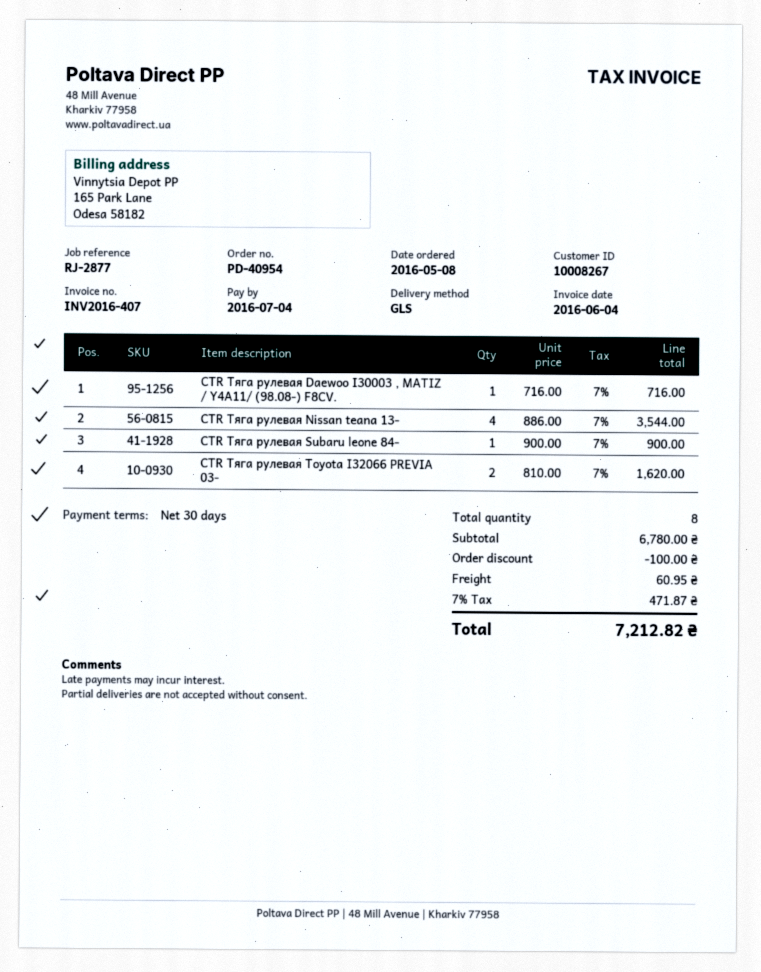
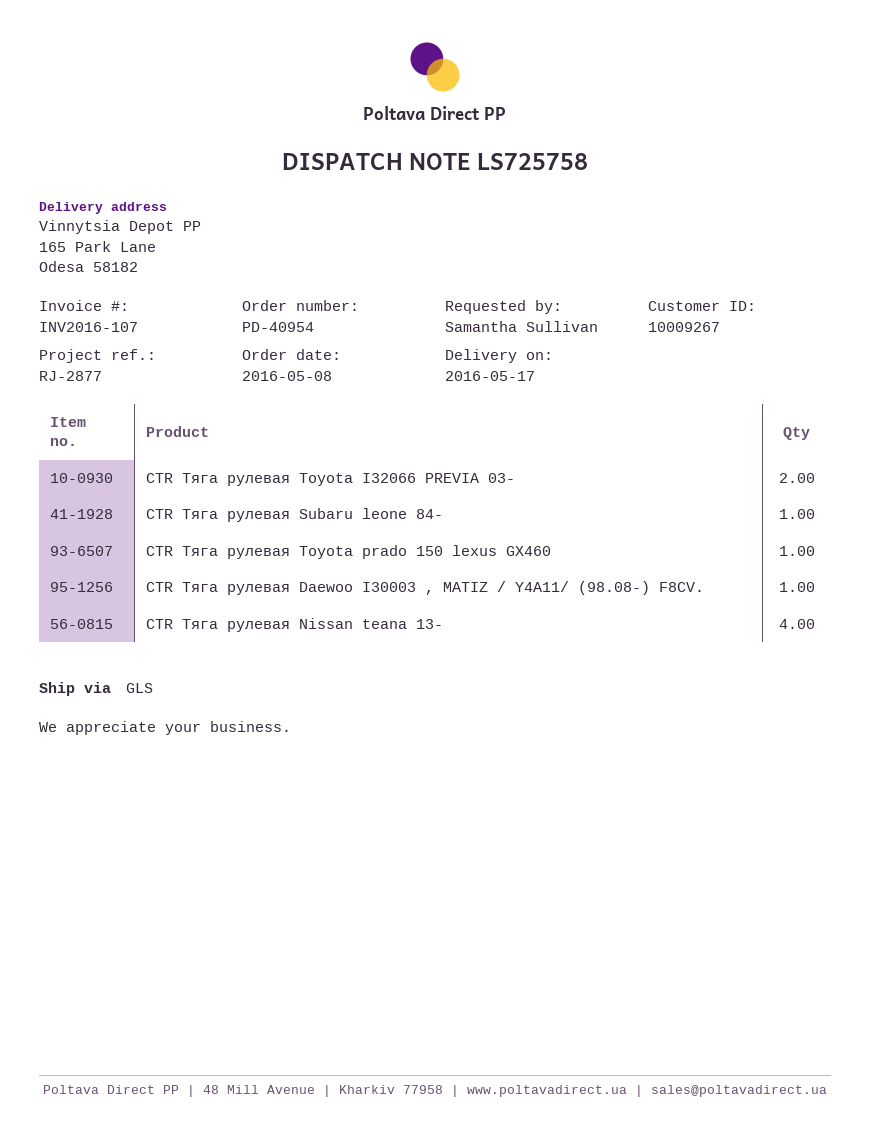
invoice number: INV2016-407 -> INV2016-107
customer number: 10008267 -> 10009267
CTR Тяга рулевая Toyota prado 150 lexus GX460: none -> 1

